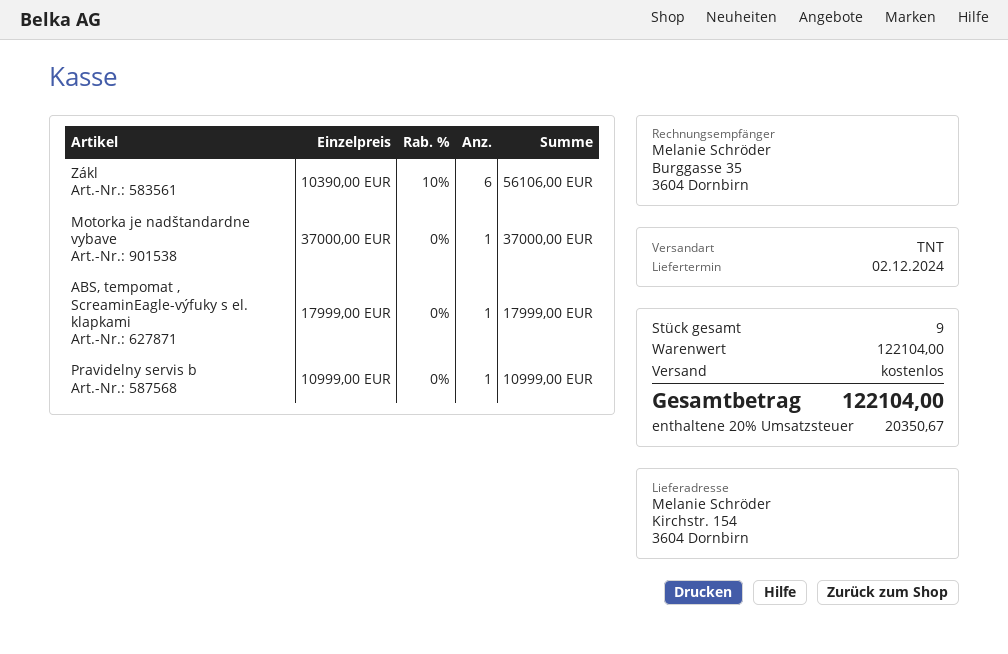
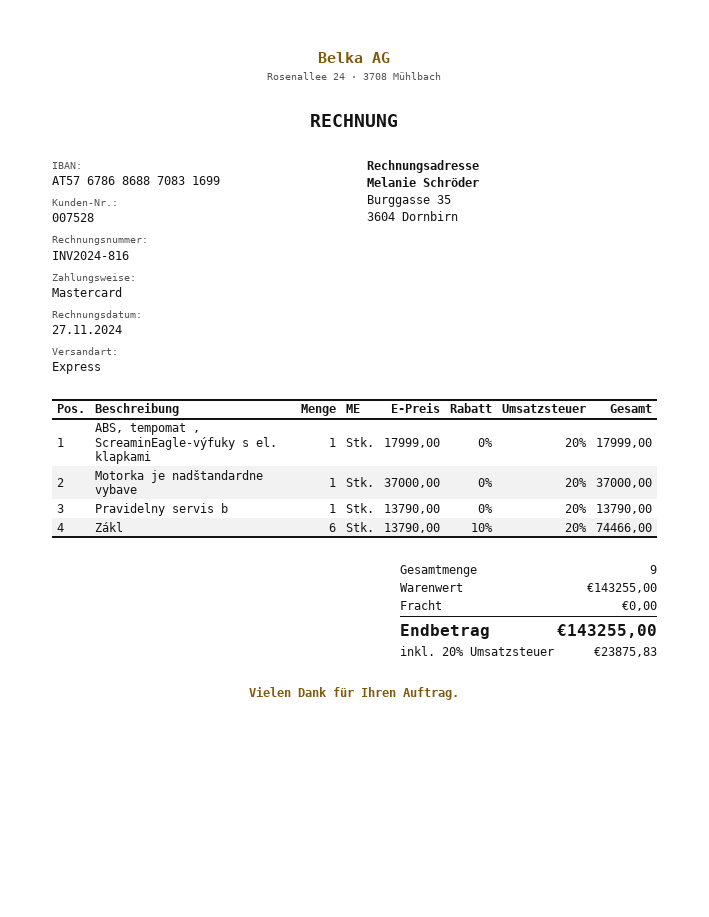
shipping method: TNT -> express
Zákl: 6 x 10390.00 - 10% = 56106.00 -> 6 x 13790.00 - 10% = 74466.00
Pravidelny servis b: 1 x 10999.00 = 10999.00 -> 1 x 13790.00 = 13790.00
subtotal: 122104.00 -> 143255.00
tax: 20% = 20350.67 -> 20% = 23875.83
total: 122104.00 -> 143255.00

